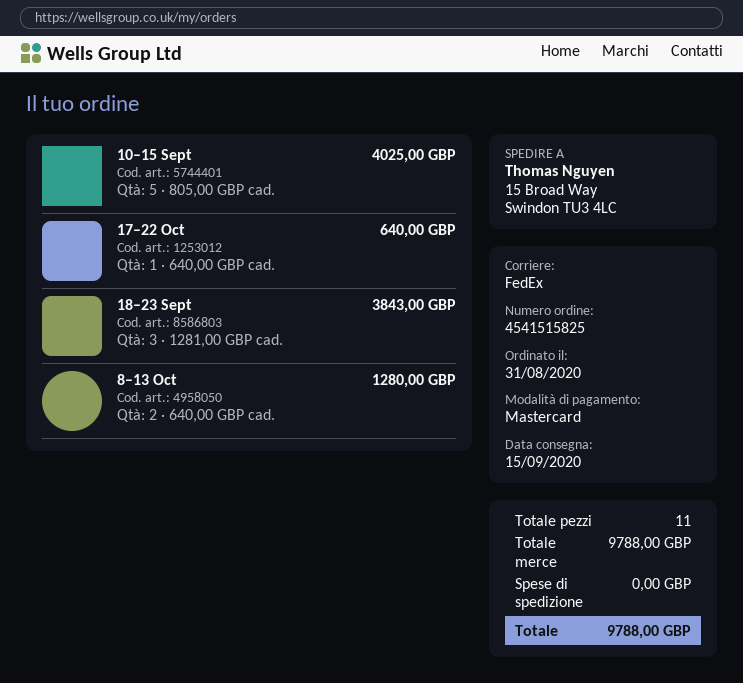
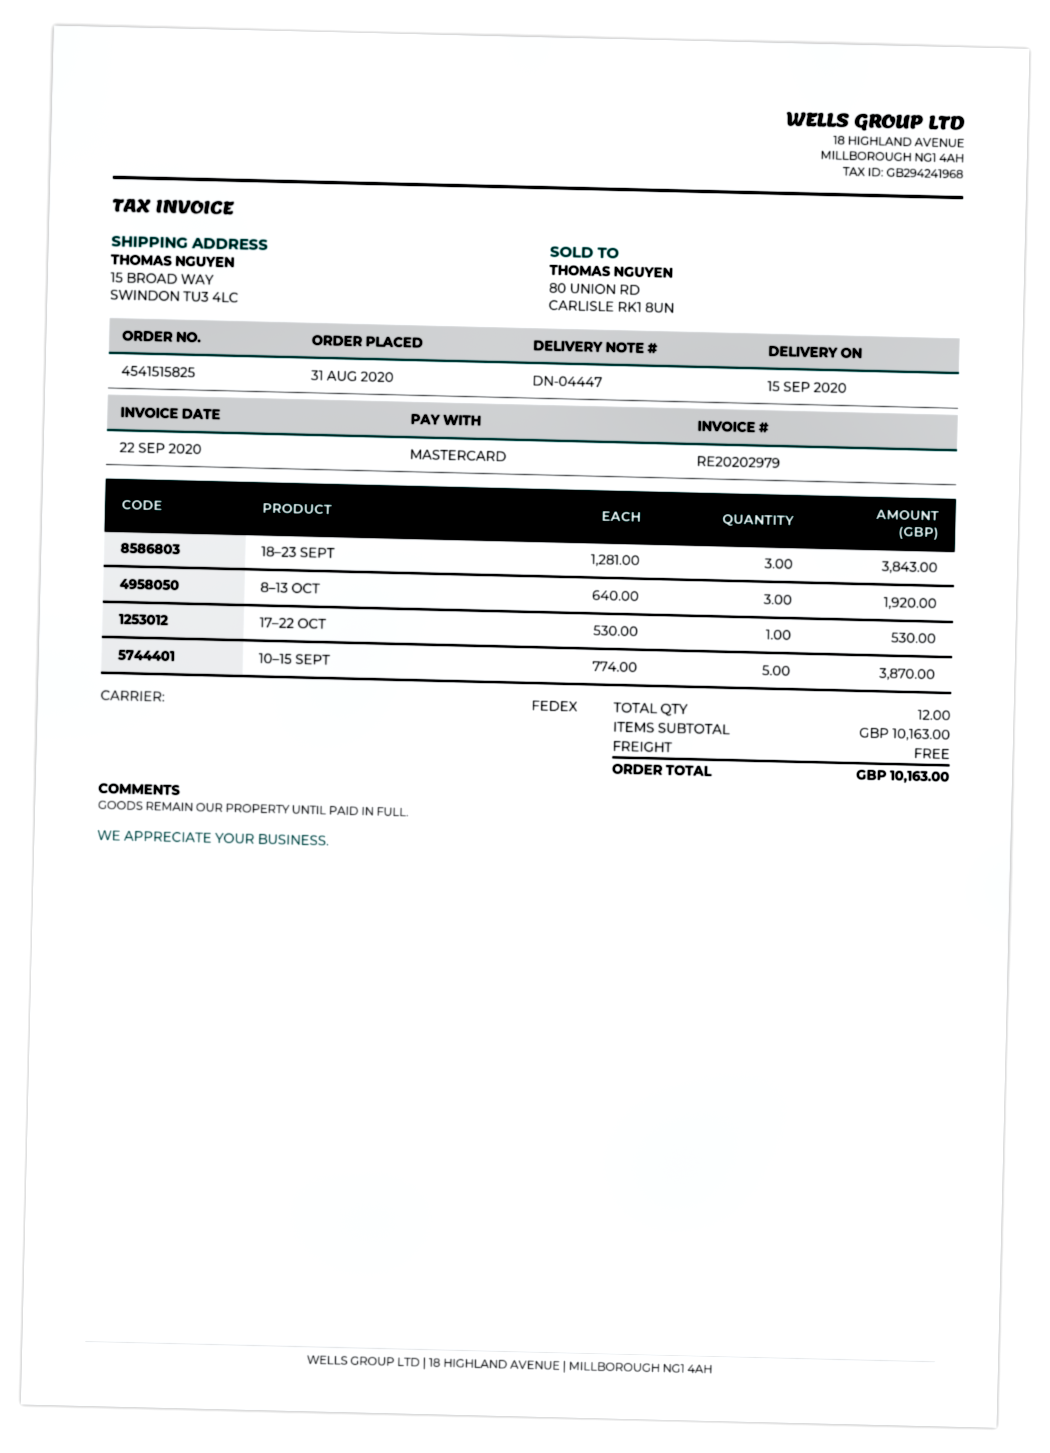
10–15 Sept: 5 x 805.00 = 4025.00 -> 5 x 774.00 = 3870.00
17–22 Oct: 1 x 640.00 = 640.00 -> 1 x 530.00 = 530.00
8–13 Oct: 2 x 640.00 = 1280.00 -> 3 x 640.00 = 1920.00
total quantity: 11 -> 12
subtotal: 9788.00 -> 10163.00
total: 9788.00 -> 10163.00

